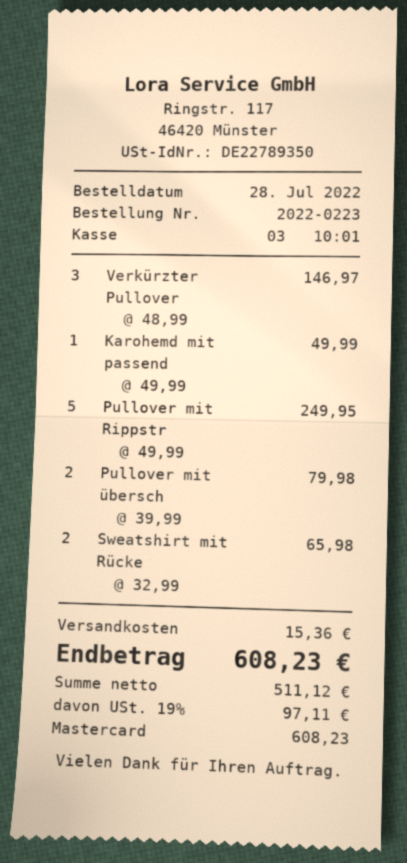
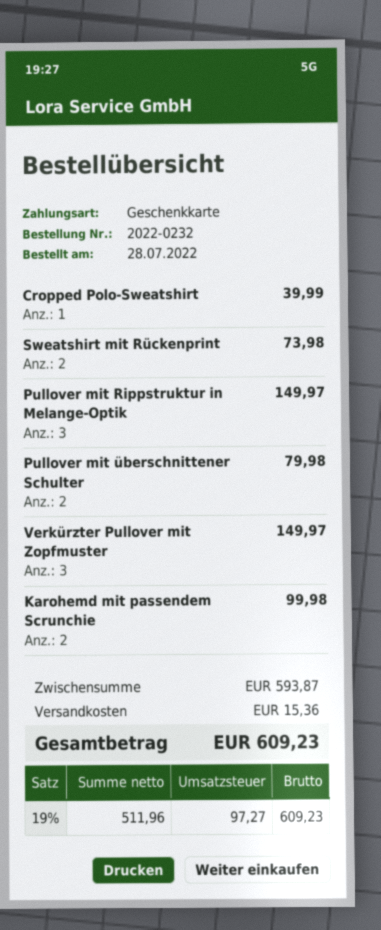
order number: 2022-0223 -> 2022-0232
payment method: Mastercard -> gift card
Verkürzter Pullover: 3 for 146.97 -> 3 for 149.97
Karohemd mit passend: 1 for 49.99 -> 2 for 99.98
Pullover mit Rippstr: 5 for 249.95 -> 3 for 149.97
Sweatshirt mit Rücke: 2 for 65.98 -> 2 for 73.98
Cropped Polo-Sweatshirt: none -> 1 for 39.99
net: 511.12 -> 511.96
tax: 19% = 97.11 -> 19% = 97.27
total: 608.23 -> 609.23

